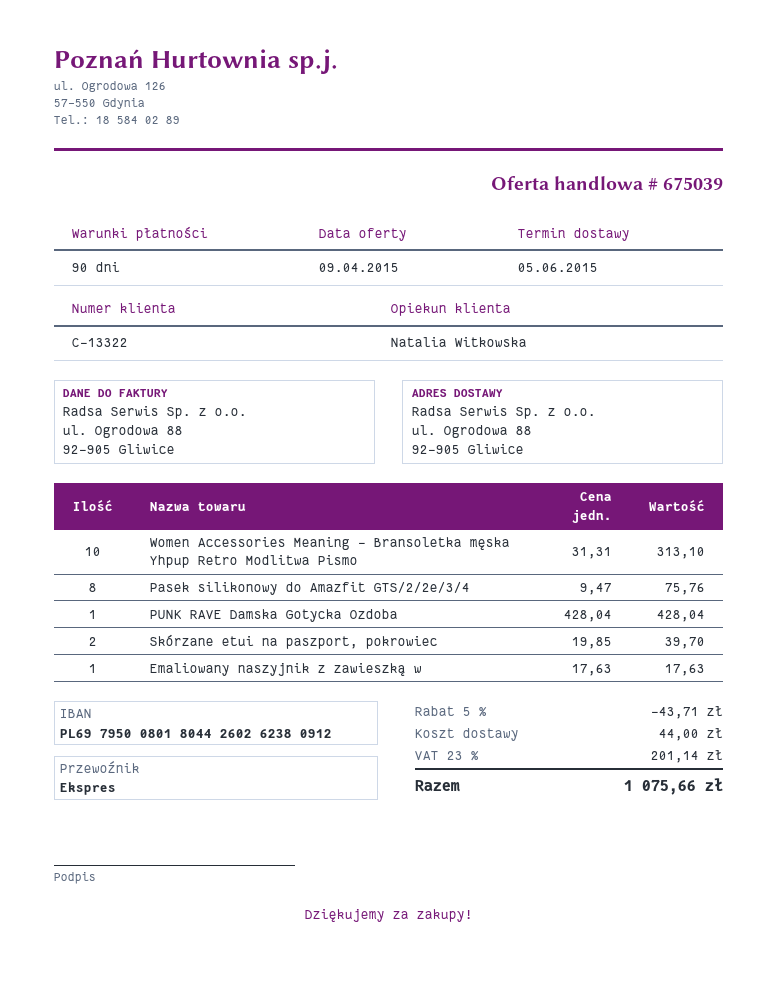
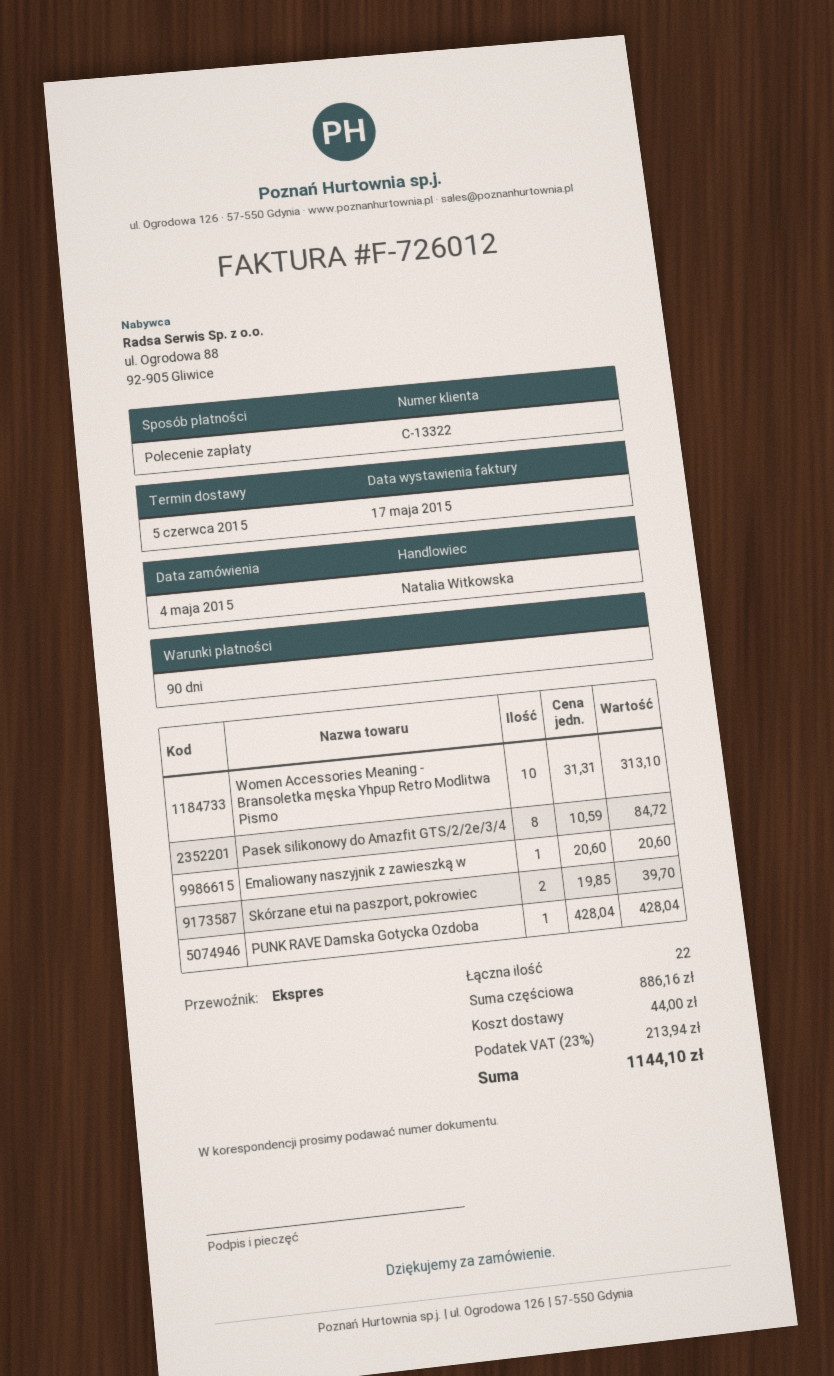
Pasek silikonowy do Amazfit GTS/2/2e/3/4: 8 x 9.47 = 75.76 -> 8 x 10.59 = 84.72
Emaliowany naszyjnik z zawieszką w: 1 x 17.63 = 17.63 -> 1 x 20.60 = 20.60
discount: 5% = 43.71 -> none
tax: 23% = 201.14 -> 23% = 213.94
total: 1075.66 -> 1144.10

